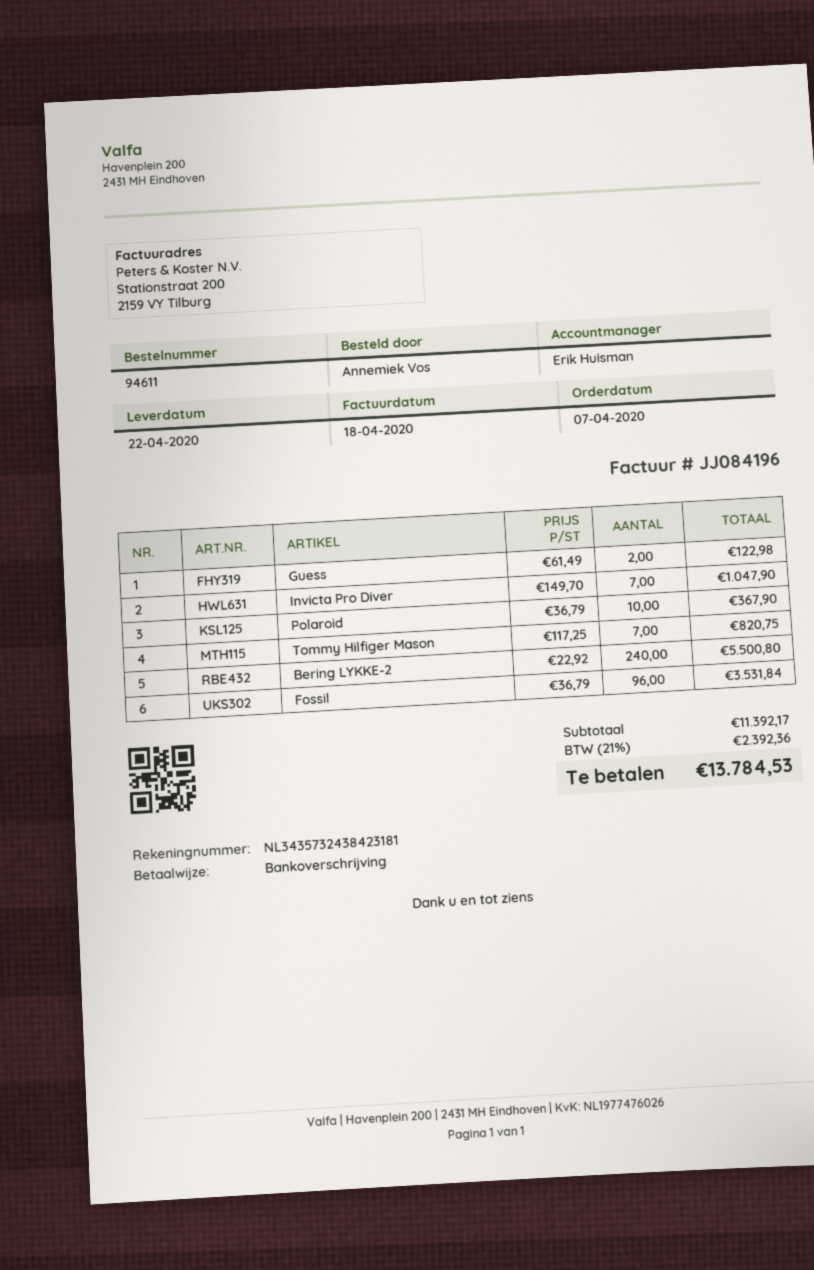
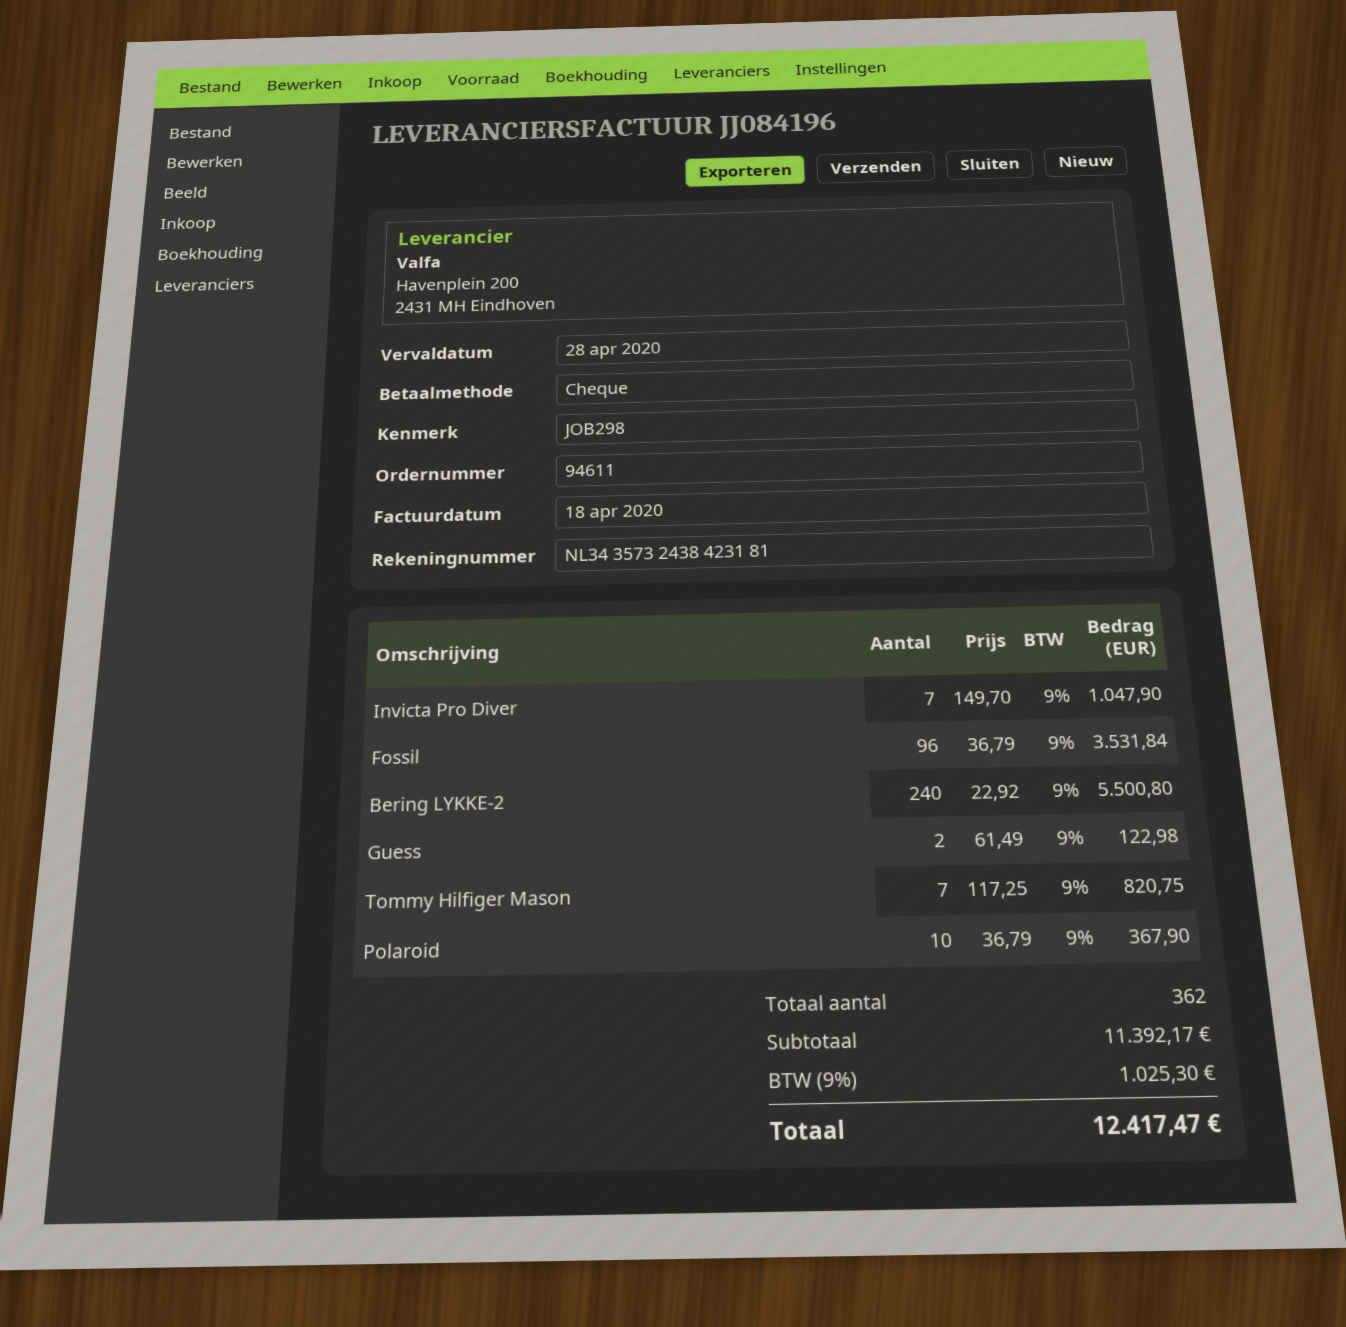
payment method: bank transfer -> cheque
tax: 21% = 2392.36 -> 9% = 1025.30
total: 13784.53 -> 12417.47

